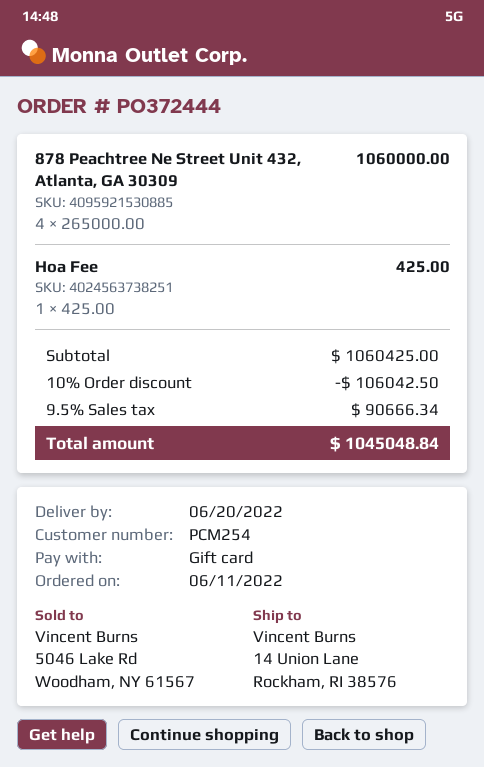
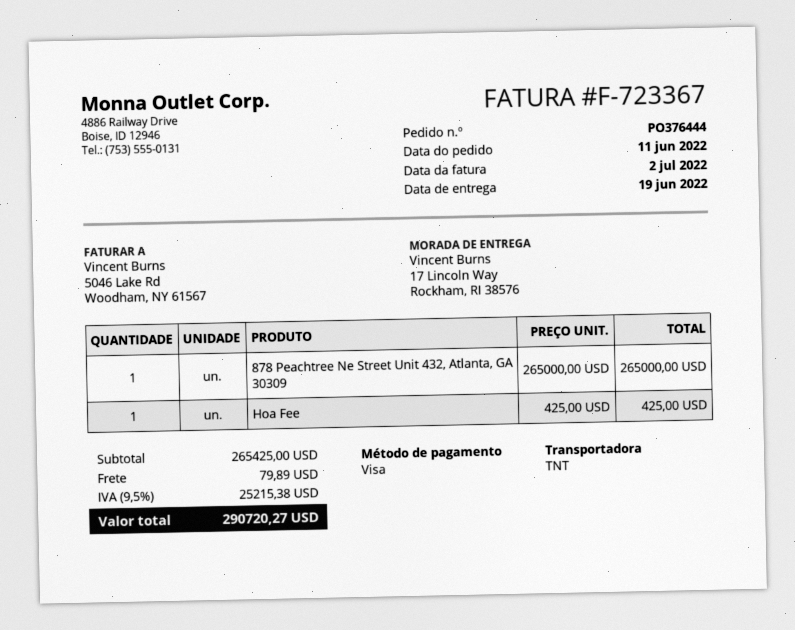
order number: PO372444 -> PO376444
delivery date: 2022-06-20 -> 2022-06-19
payment method: gift card -> Visa
ship to: 14 Union Lane, Rockham, RI 38576 -> 17 Lincoln Way, Rockham, RI 38576
878 Peachtree Ne Street Unit 432, Atlanta, GA 30309: 4 x 265000.00 = 1060000.00 -> 1 x 265000.00 = 265000.00
subtotal: 1060425.00 -> 265425.00
discount: 10% = 106042.50 -> none
shipping: none -> 79.89
tax: 9.5% = 90666.34 -> 9.5% = 25215.38
total: 1045048.84 -> 290720.27

